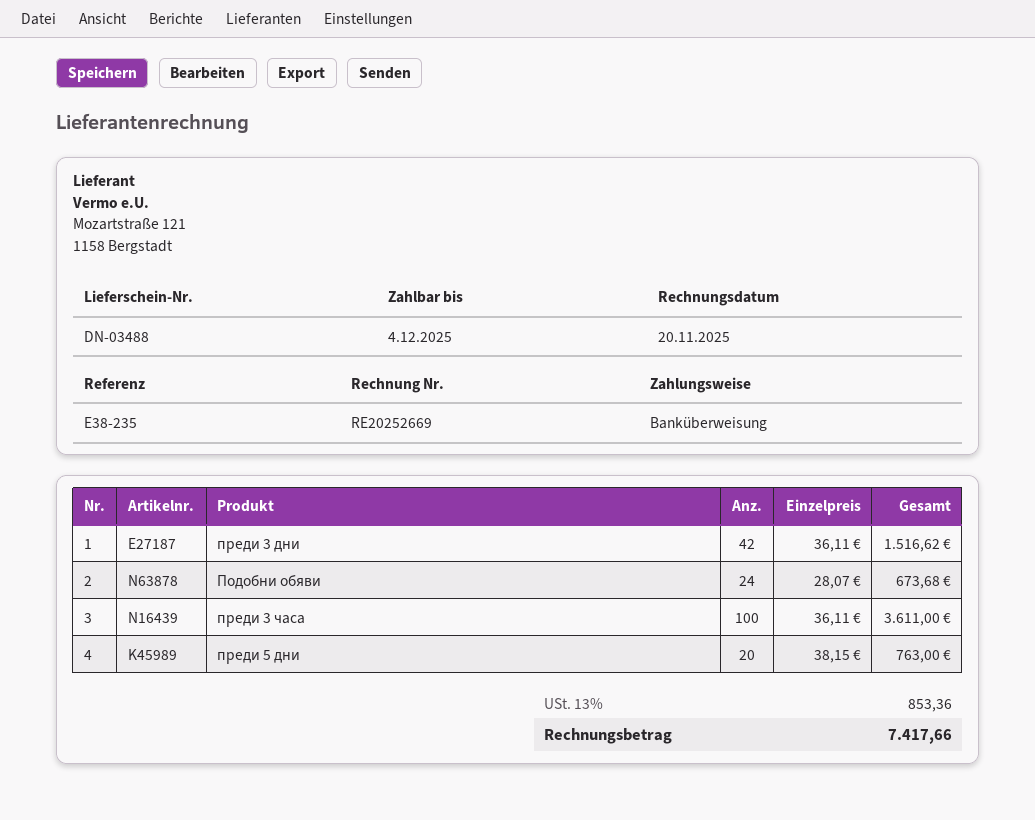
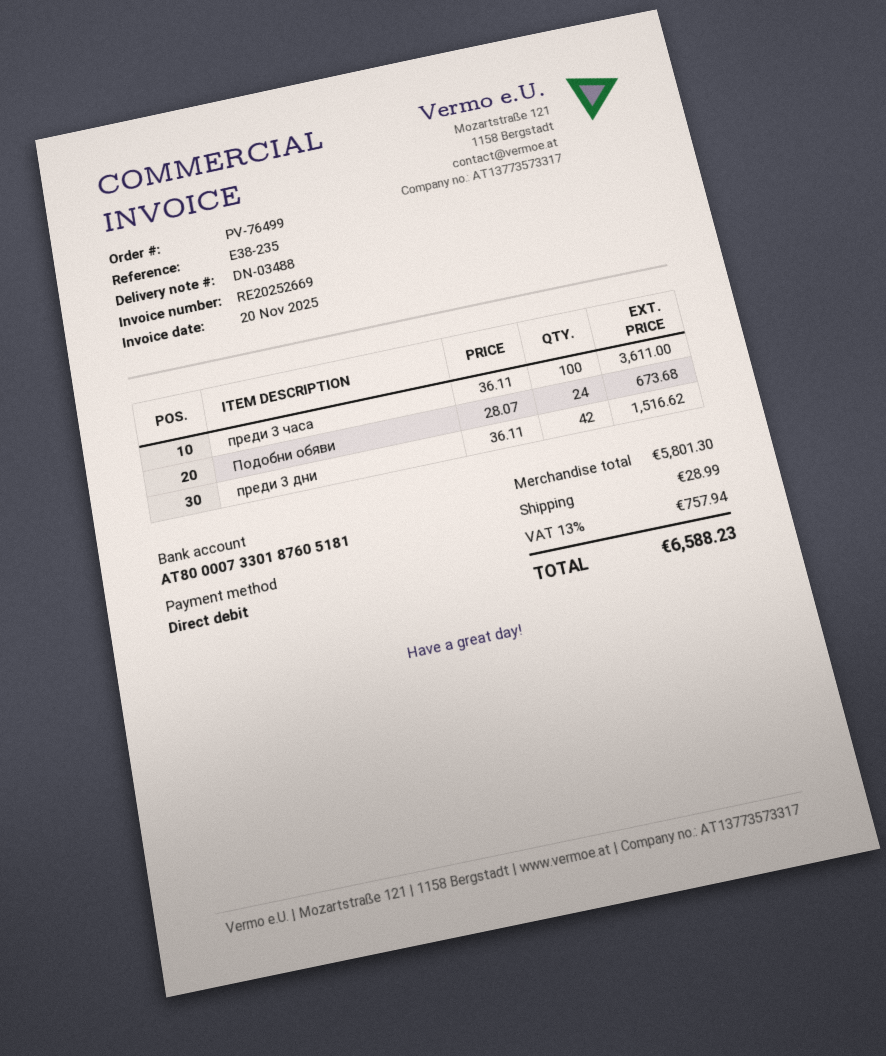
payment method: bank transfer -> direct debit
преди 5 дни: 20 x 38.15 = 763.00 -> none
shipping: none -> 28.99
tax: 13% = 853.36 -> 13% = 757.94
total: 7417.66 -> 6588.23

